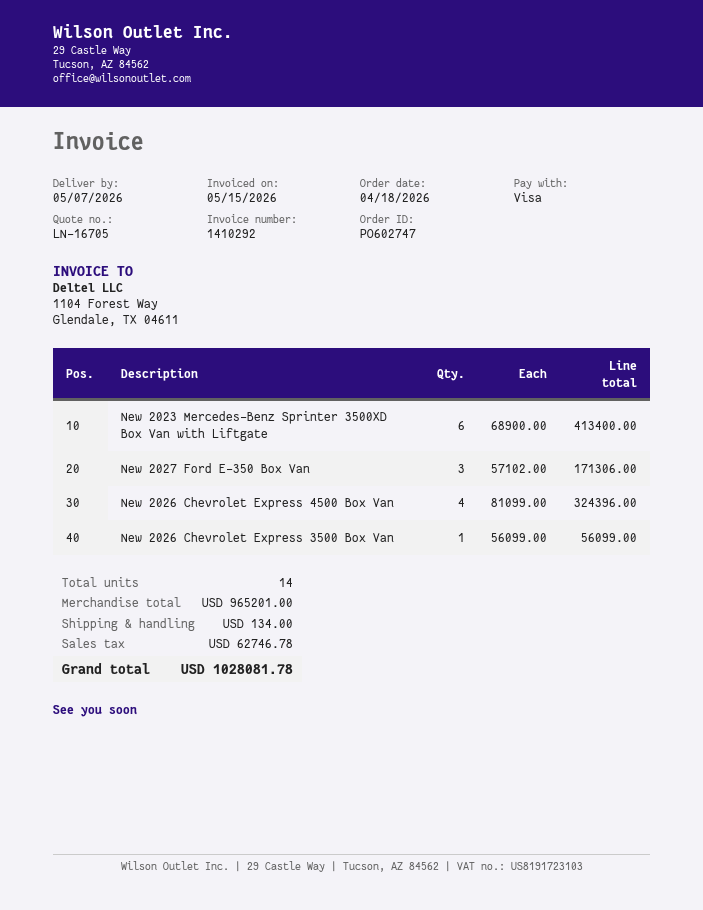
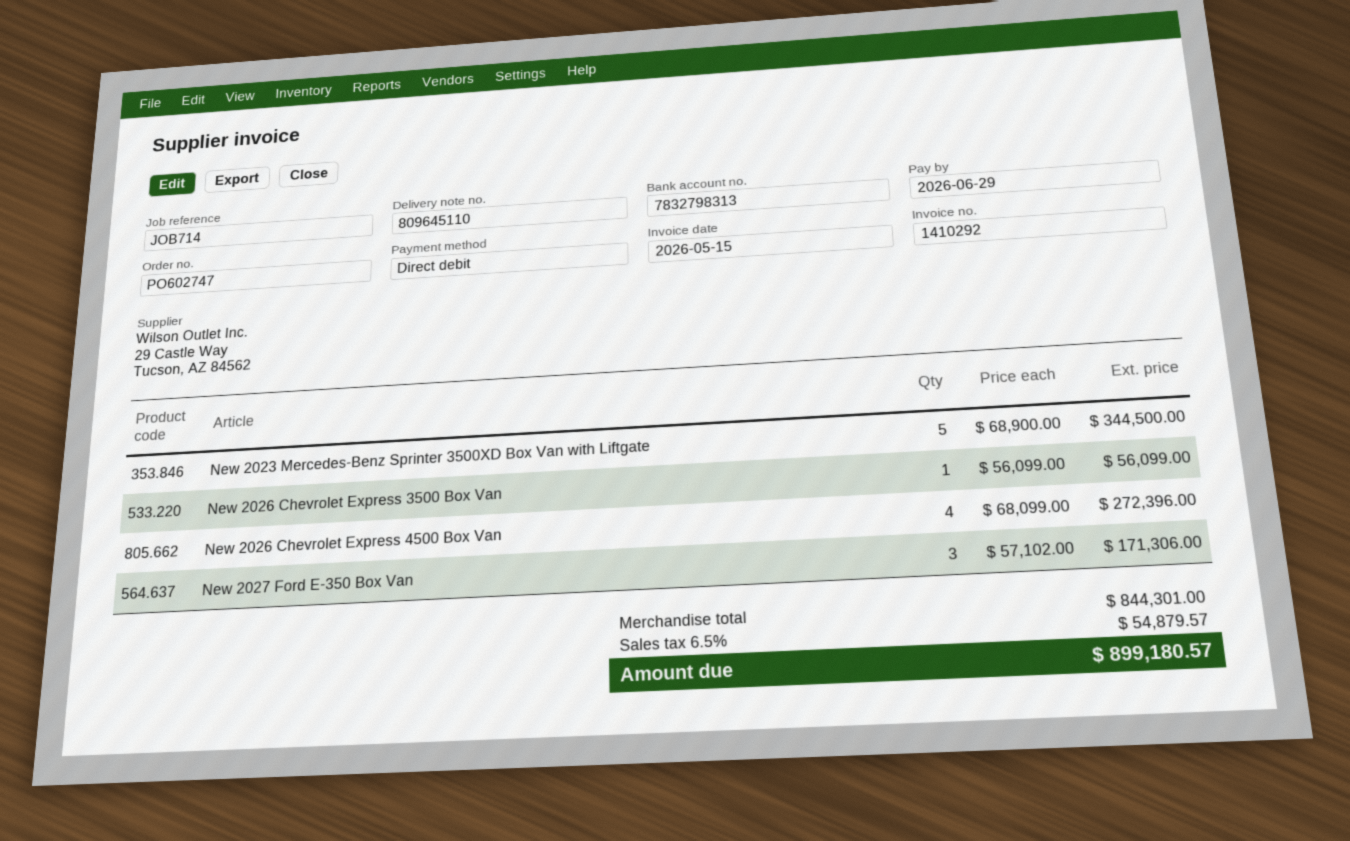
payment method: Visa -> direct debit
New 2023 Mercedes-Benz Sprinter 3500XD Box Van with Liftgate: 6 x 68900.00 = 413400.00 -> 5 x 68900.00 = 344500.00
New 2026 Chevrolet Express 4500 Box Van: 4 x 81099.00 = 324396.00 -> 4 x 68099.00 = 272396.00
subtotal: 965201.00 -> 844301.00
shipping: 134.00 -> none
tax: 62746.78 -> 54879.57
total: 1028081.78 -> 899180.57

